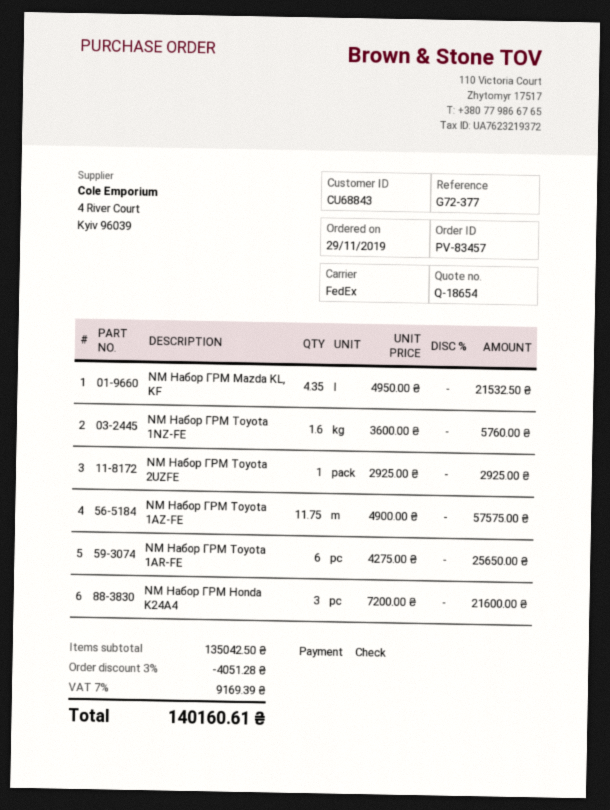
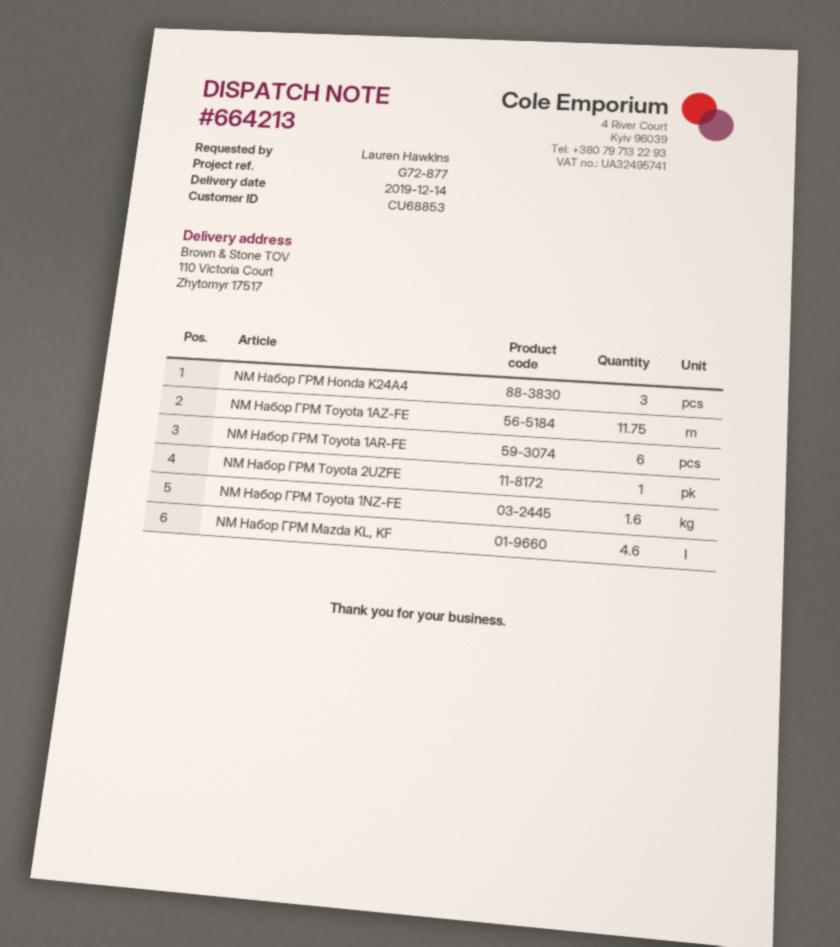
customer number: CU68843 -> CU68853
reference: G72-377 -> G72-877
NM Набор ГРМ Mazda KL, KF: 4.35 -> 4.6

